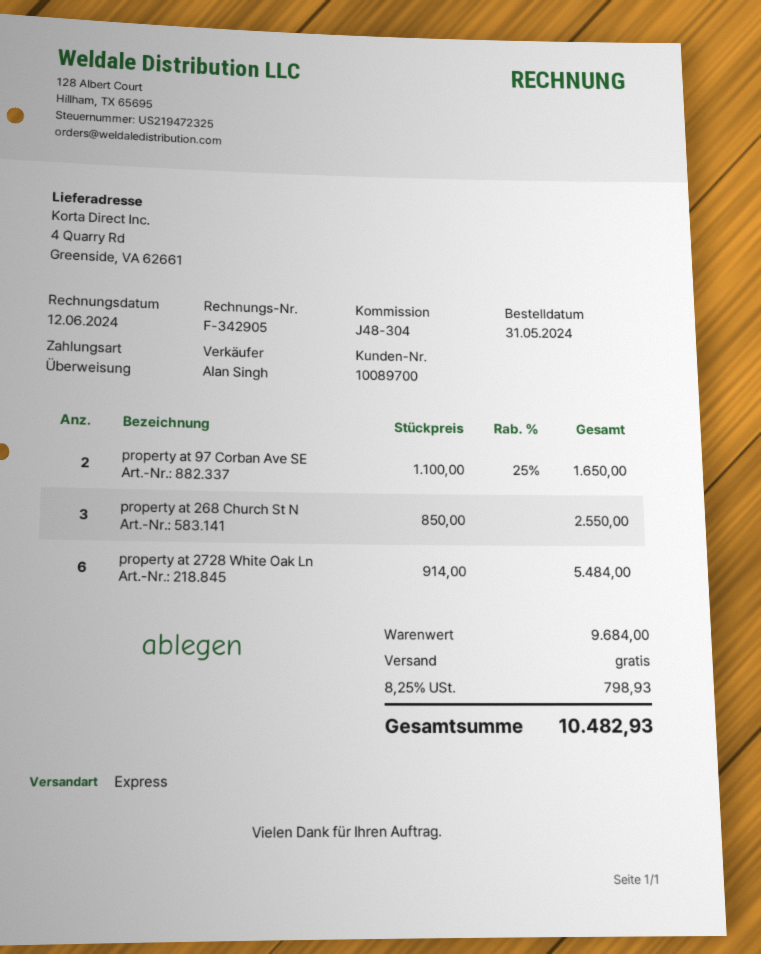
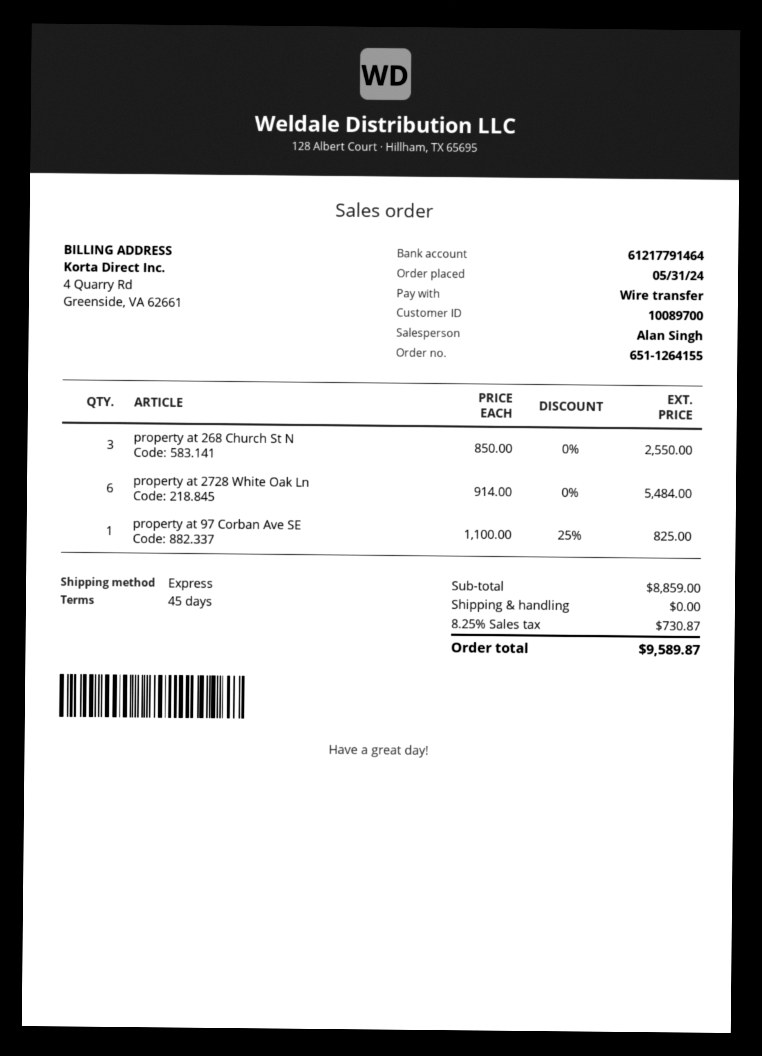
property at 97 Corban Ave SE: 2 x 1100.00 - 25% = 1650.00 -> 1 x 1100.00 - 25% = 825.00
subtotal: 9684.00 -> 8859.00
tax: 8.25% = 798.93 -> 8.25% = 730.87
total: 10482.93 -> 9589.87

